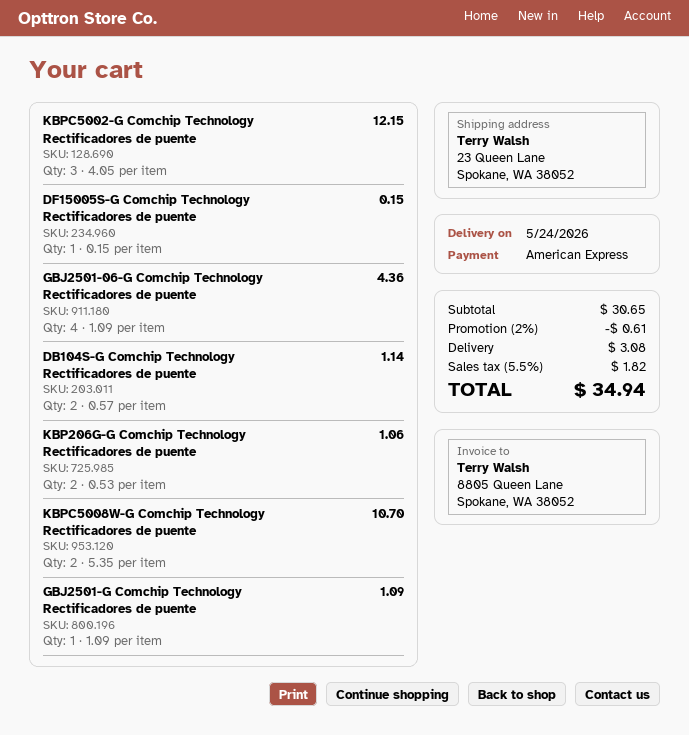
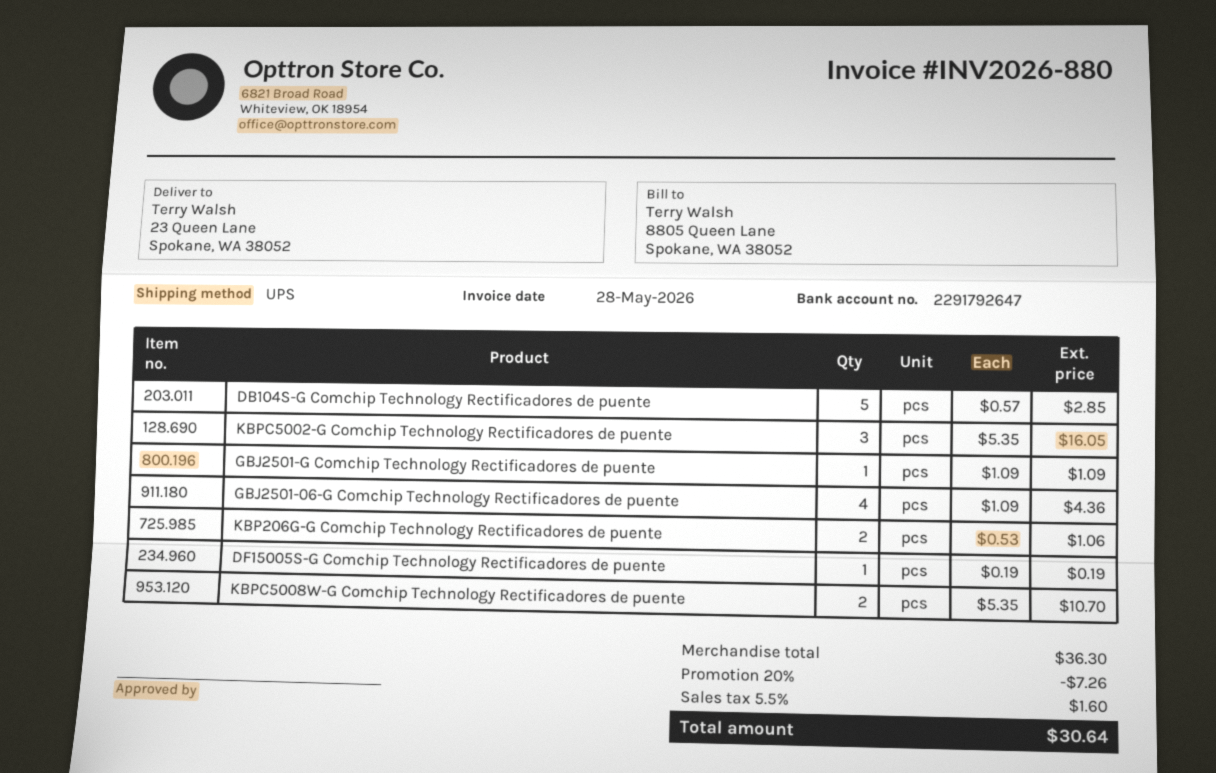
KBPC5002-G Comchip Technology Rectificadores de puente: 3 x 4.05 = 12.15 -> 3 x 5.35 = 16.05
DF15005S-G Comchip Technology Rectificadores de puente: 1 x 0.15 = 0.15 -> 1 x 0.19 = 0.19
DB104S-G Comchip Technology Rectificadores de puente: 2 x 0.57 = 1.14 -> 5 x 0.57 = 2.85
subtotal: 30.65 -> 36.30
discount: 2% = 0.61 -> 20% = 7.26
shipping: 3.08 -> none
tax: 5.5% = 1.82 -> 5.5% = 1.60
total: 34.94 -> 30.64

